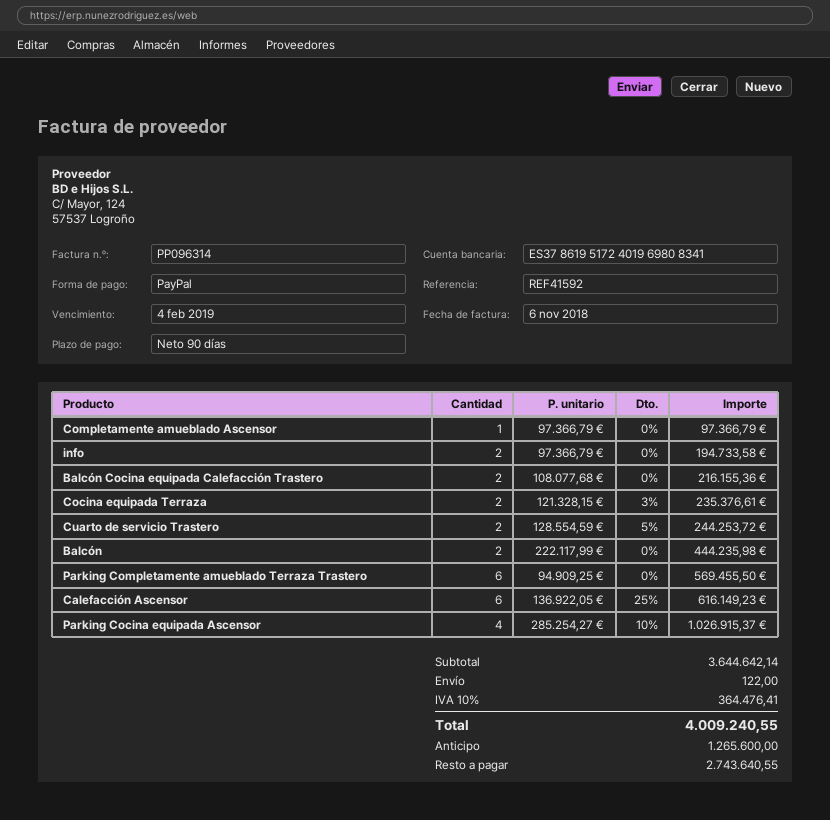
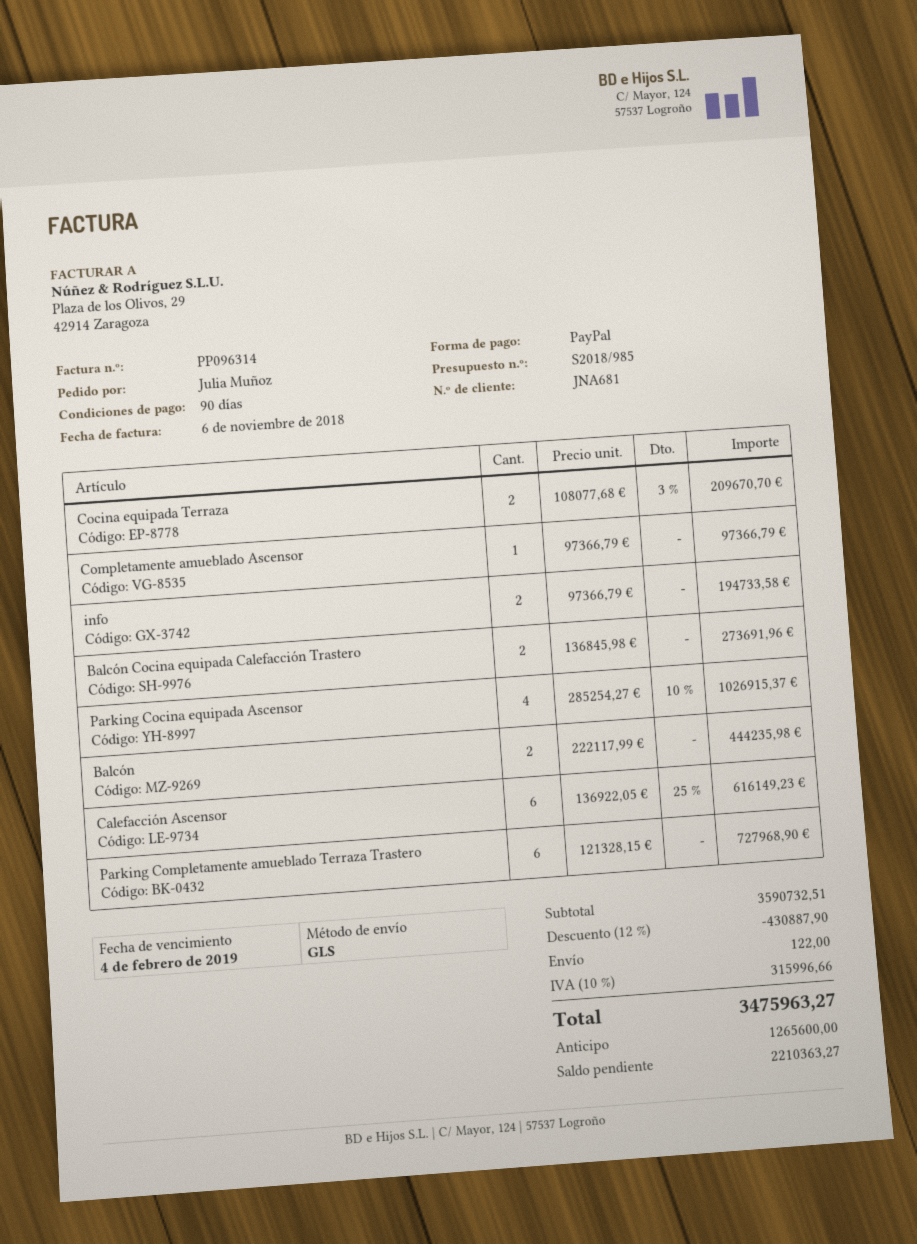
Balcón Cocina equipada Calefacción Trastero: 2 x 108077.68 = 216155.36 -> 2 x 136845.98 = 273691.96
Cocina equipada Terraza: 2 x 121328.15 - 3% = 235376.61 -> 2 x 108077.68 - 3% = 209670.70
Cuarto de servicio Trastero: 2 x 128554.59 - 5% = 244253.72 -> none
Parking Completamente amueblado Terraza Trastero: 6 x 94909.25 = 569455.50 -> 6 x 121328.15 = 727968.90
subtotal: 3644642.14 -> 3590732.51
discount: none -> 12% = 430887.90
tax: 10% = 364476.41 -> 10% = 315996.66
total: 4009240.55 -> 3475963.27
balance: 2743640.55 -> 2210363.27

